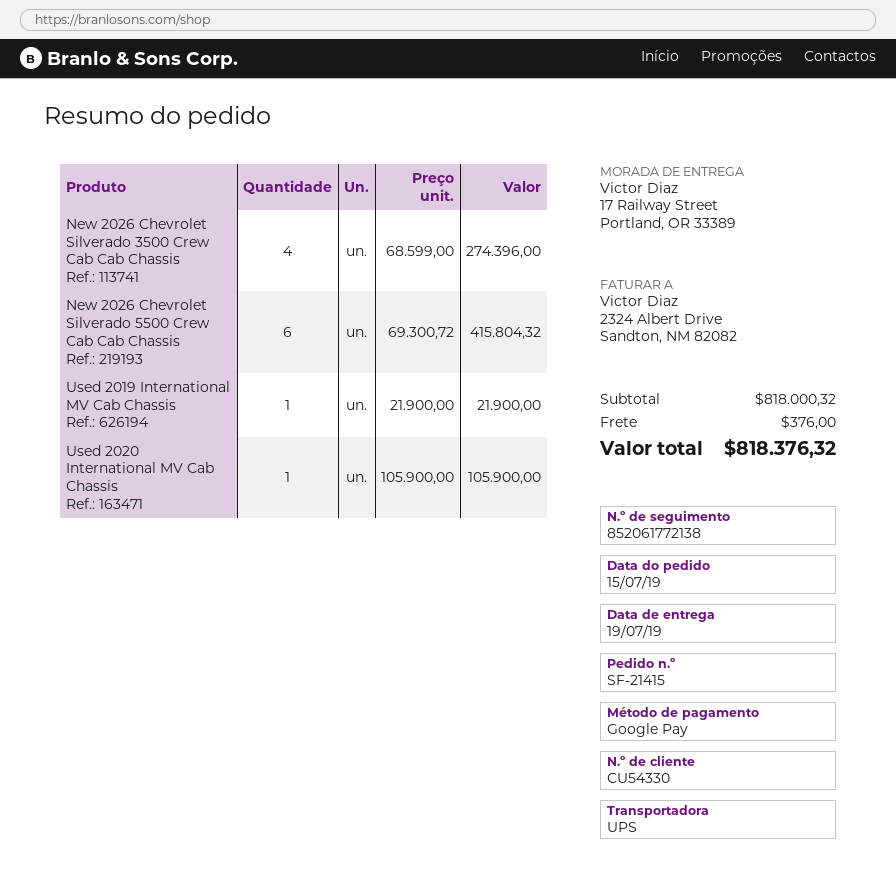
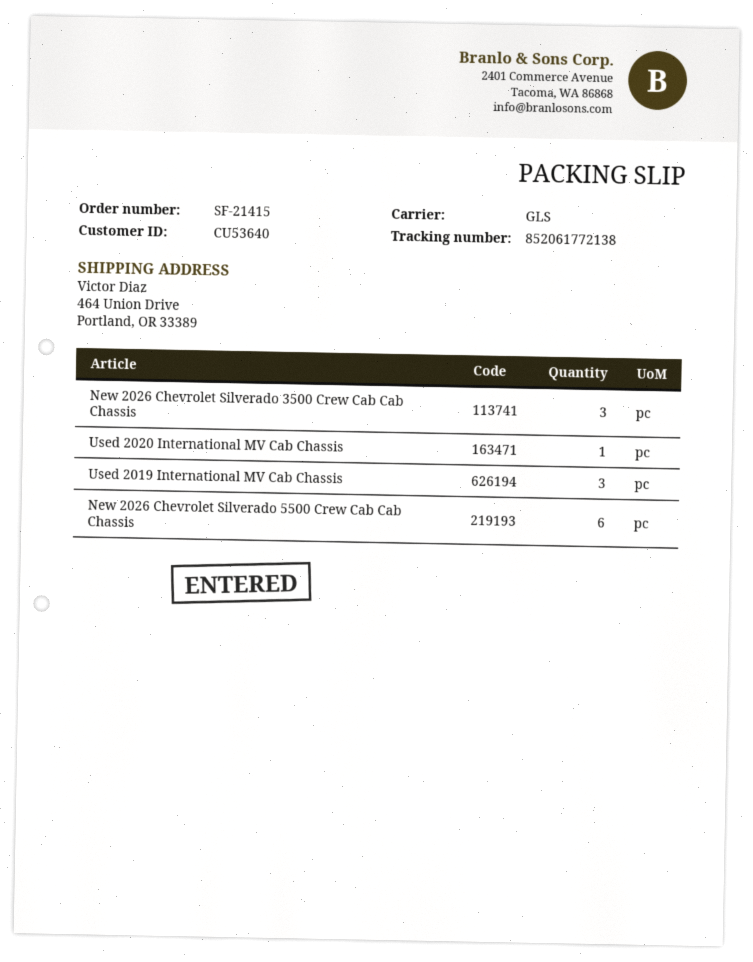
customer number: CU54330 -> CU53640
shipping method: UPS -> GLS
ship to: 17 Railway Street, Portland, OR 33389 -> 464 Union Drive, Portland, OR 33389
New 2026 Chevrolet Silverado 3500 Crew Cab Cab Chassis: 4 -> 3
Used 2019 International MV Cab Chassis: 1 -> 3

